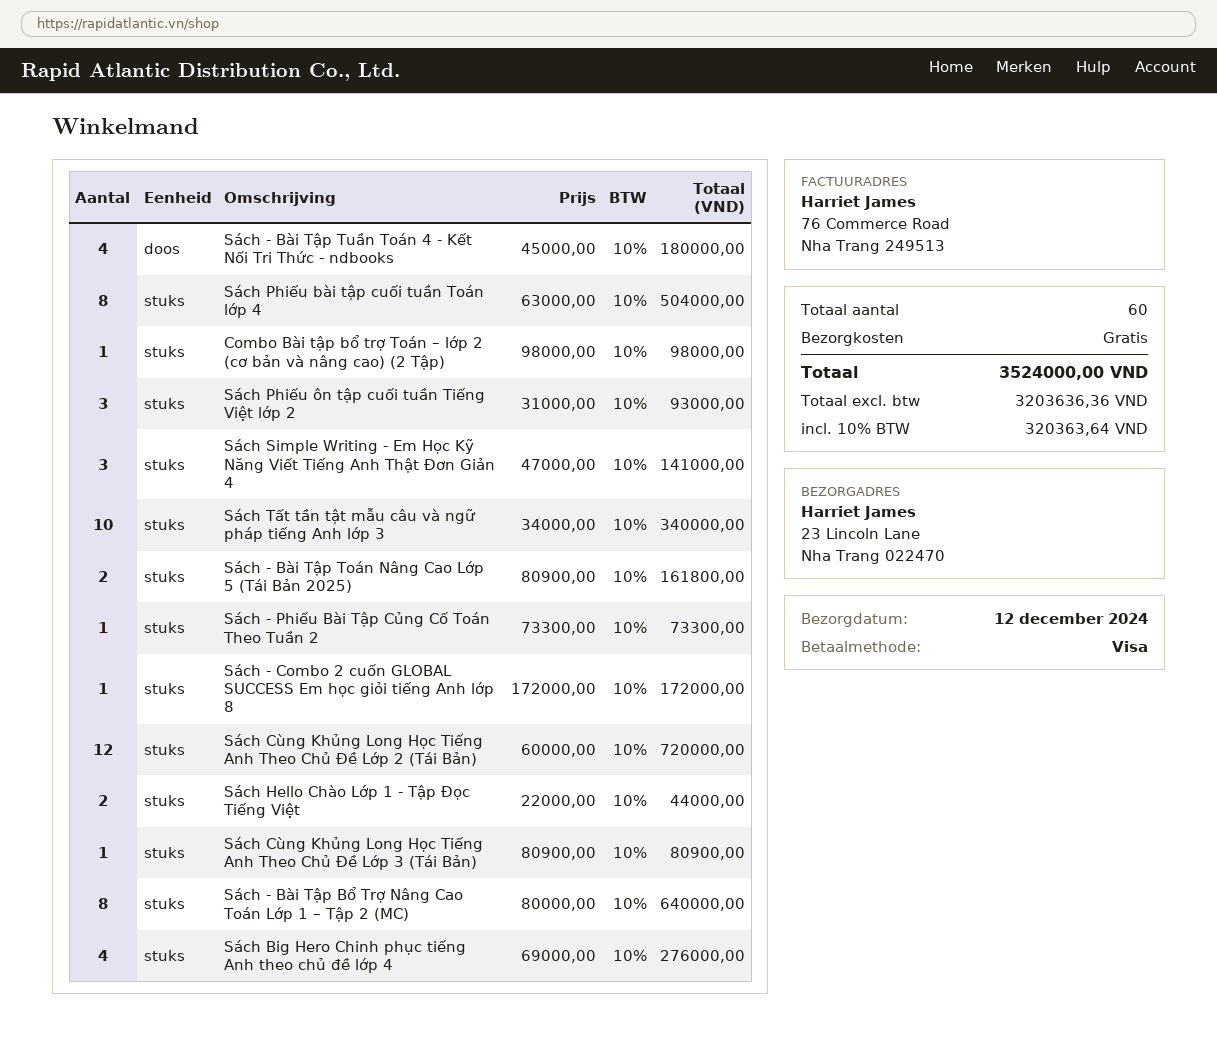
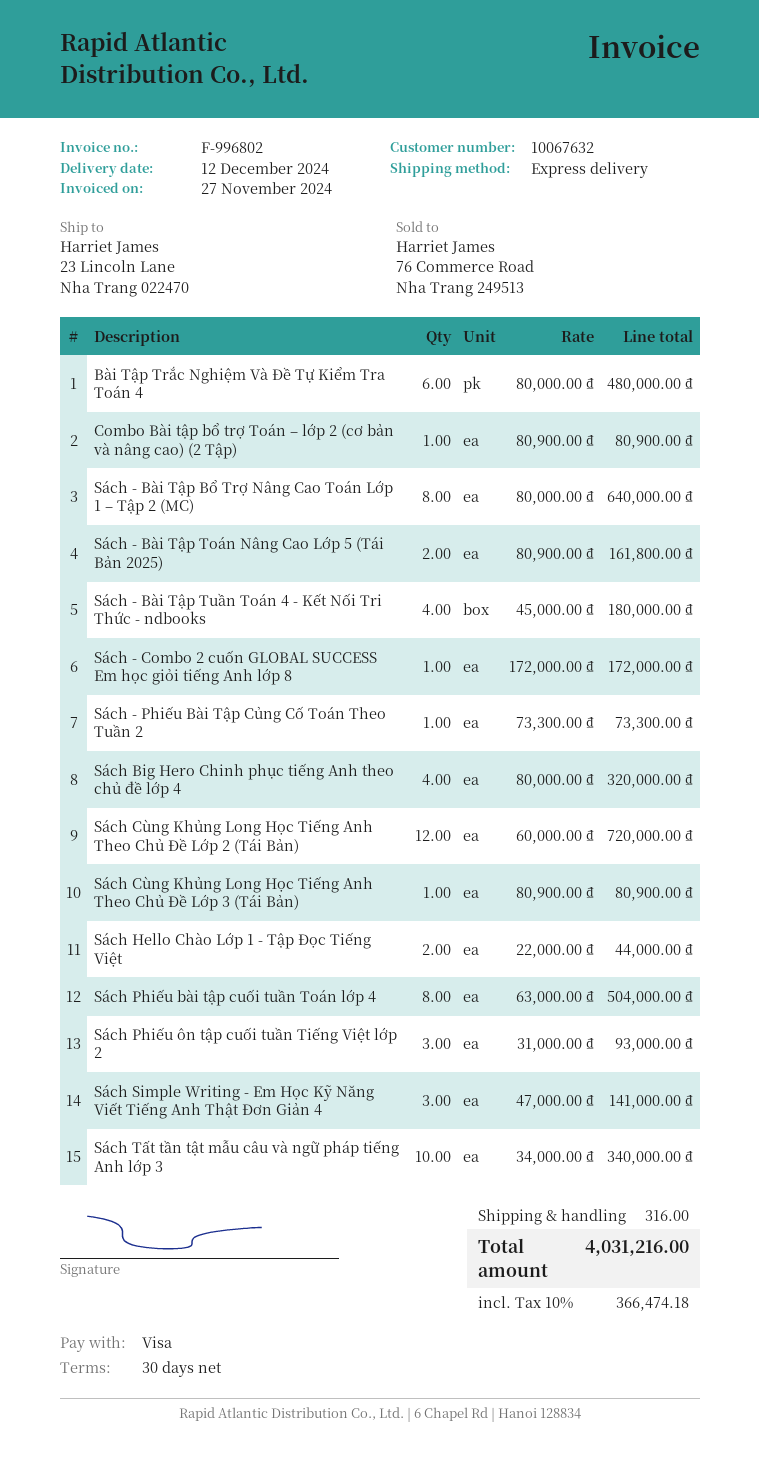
Combo Bài tập bổ trợ Toán – lớp 2 (cơ bản và nâng cao) (2 Tập): 1 x 98000.00 = 98000.00 -> 1 x 80900.00 = 80900.00
Sách Big Hero Chinh phục tiếng Anh theo chủ đề lớp 4: 4 x 69000.00 = 276000.00 -> 4 x 80000.00 = 320000.00
Bài Tập Trắc Nghiệm Và Đề Tự Kiểm Tra Toán 4: none -> 6 x 80000.00 = 480000.00
shipping: 0.00 -> 316.00
tax: 10% = 320363.64 -> 10% = 366474.18
total: 3524000.00 -> 4031216.00

